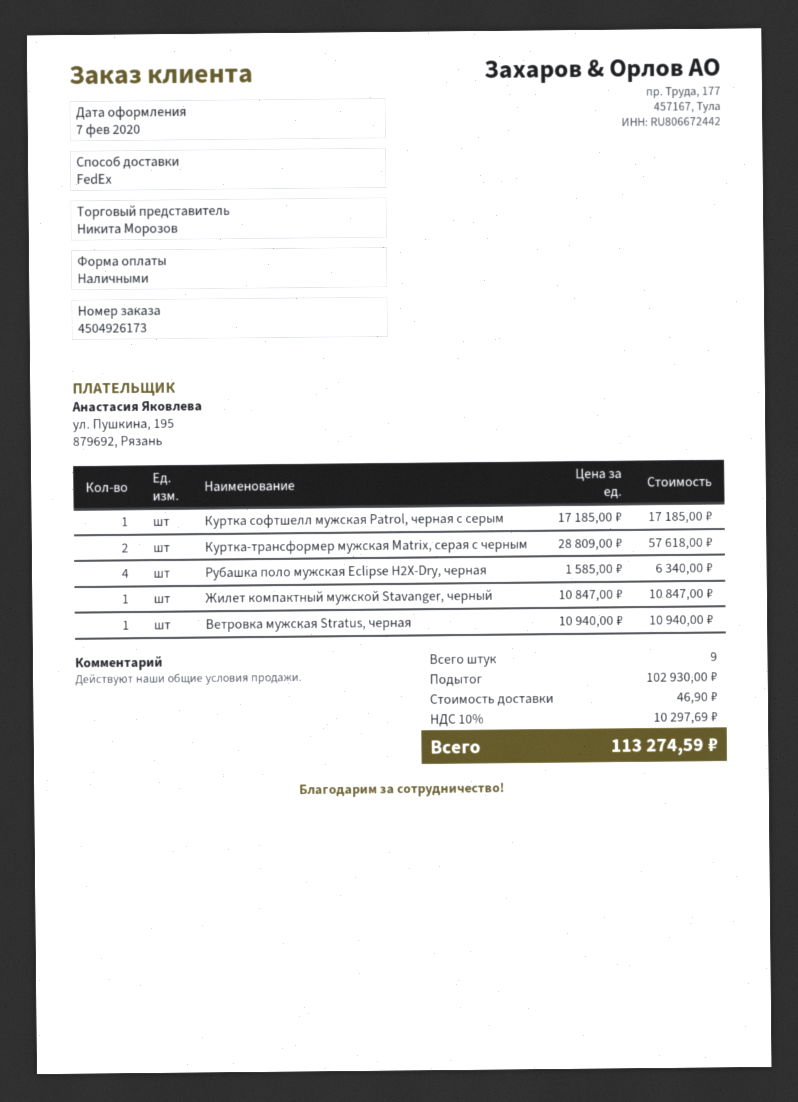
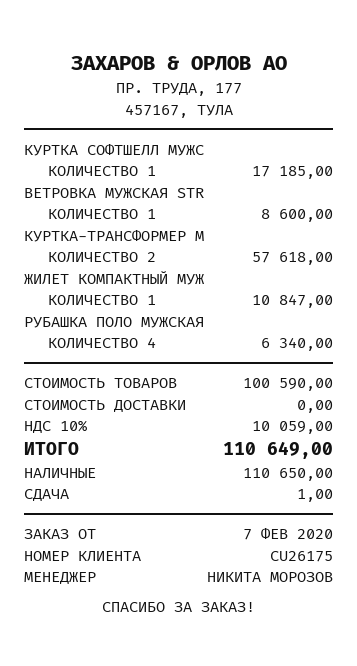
Ветровка мужская Stratus, черная: 1 for 10940.00 -> 1 for 8600.00
subtotal: 102930.00 -> 100590.00
shipping: 46.90 -> 0.00
tax: 10% = 10297.69 -> 10% = 10059.00
total: 113274.59 -> 110649.00

